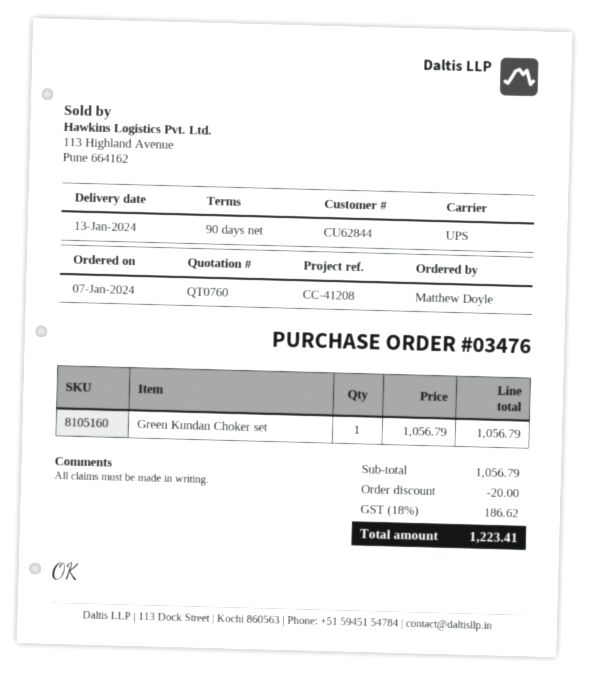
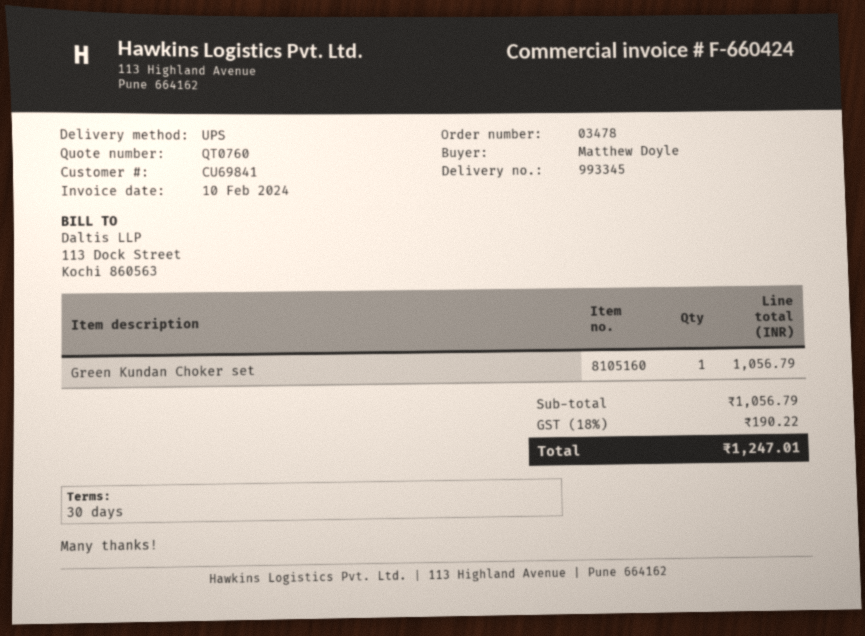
order number: 03476 -> 03478
payment terms: 90 days -> 30 days
customer number: CU62844 -> CU69841
discount: 20.00 -> none
tax: 18% = 186.62 -> 18% = 190.22
total: 1223.41 -> 1247.01

